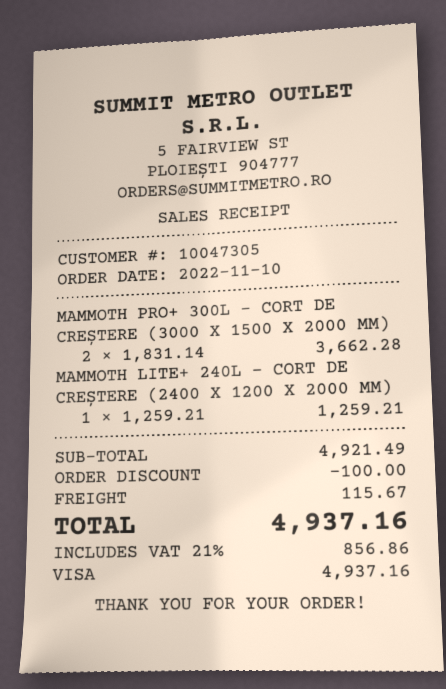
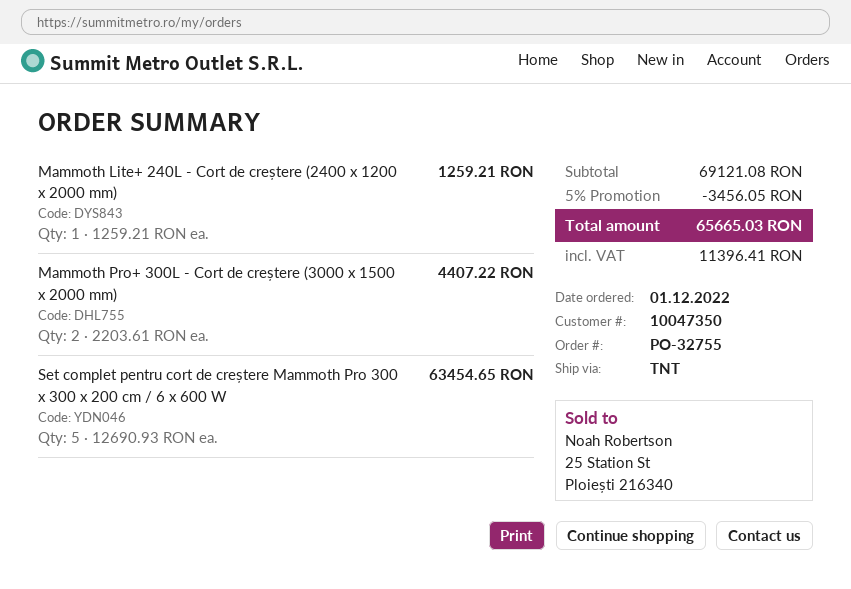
order date: 2022-11-10 -> 2022-12-01
customer number: 10047305 -> 10047350
MAMMOTH PRO+ 300L - CORT DE CREȘTERE (3000 X 1500 X 2000 MM): 2 x 1831.14 = 3662.28 -> 2 x 2203.61 = 4407.22
Set complet pentru cort de creștere Mammoth Pro 300 x 300 x 200 cm / 6 x 600 W: none -> 5 x 12690.93 = 63454.65
subtotal: 4921.49 -> 69121.08
discount: 100.00 -> 3456.05
shipping: 115.67 -> none
tax: 856.86 -> 11396.41
total: 4937.16 -> 65665.03

